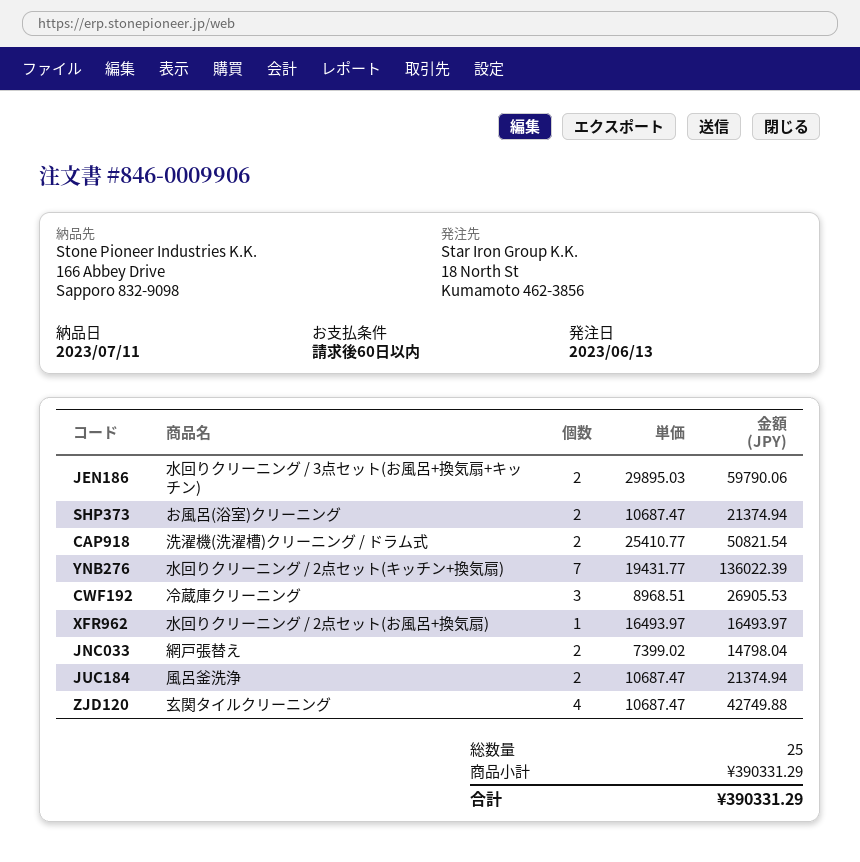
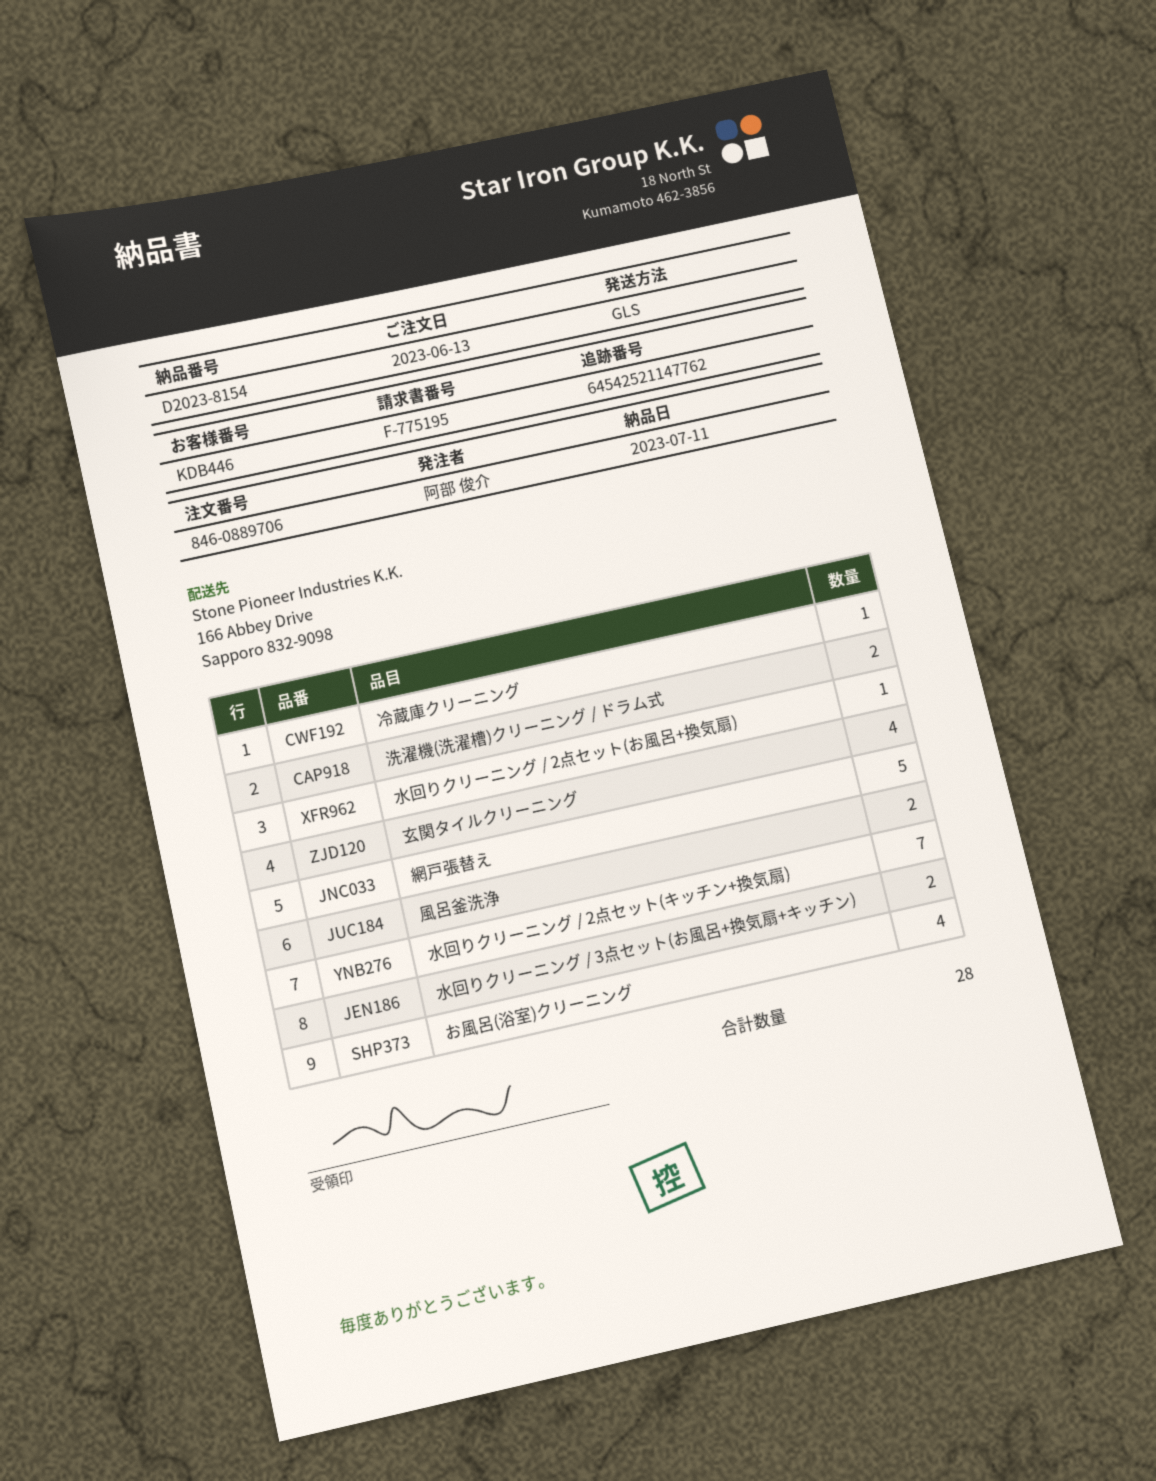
order number: 846-0009906 -> 846-0889706
お風呂(浴室)クリーニング: 2 -> 4
冷蔵庫クリーニング: 3 -> 1
網戸張替え: 2 -> 5
total quantity: 25 -> 28

